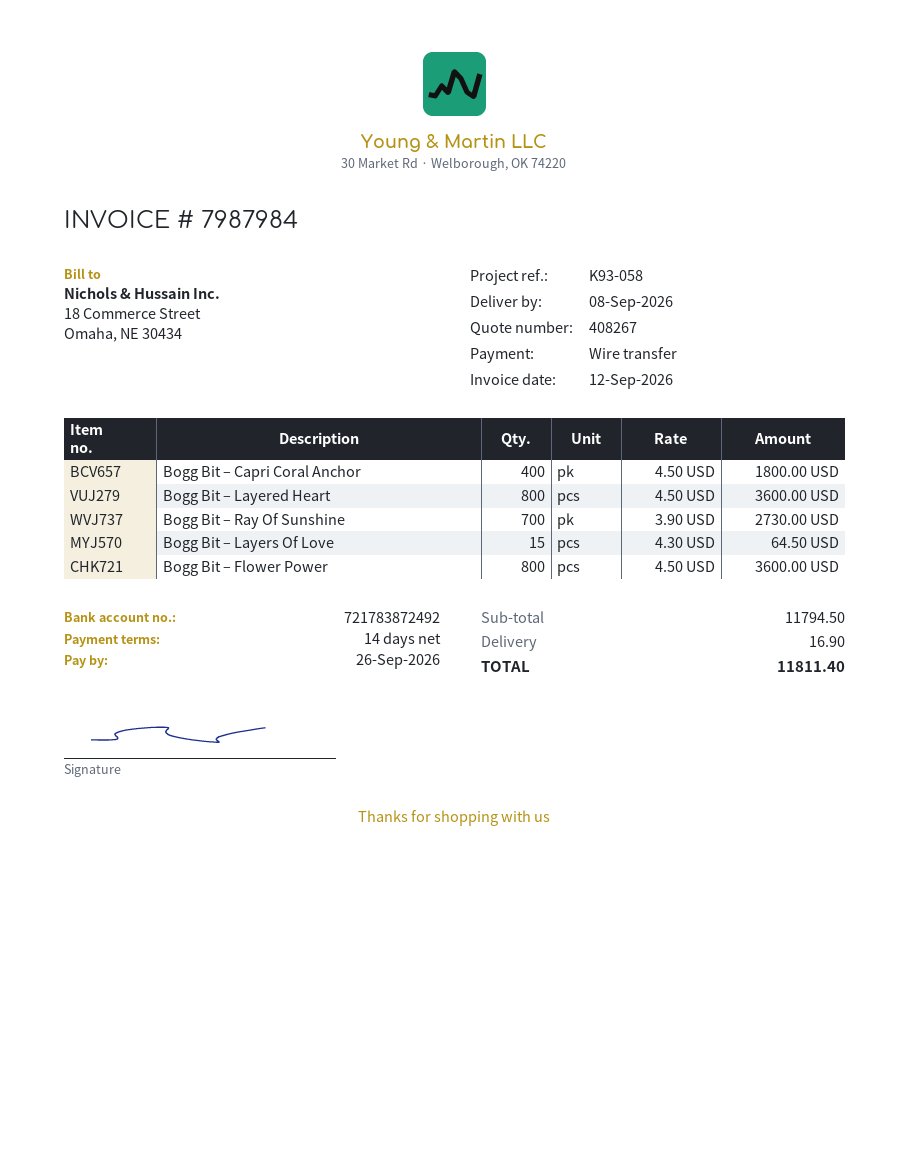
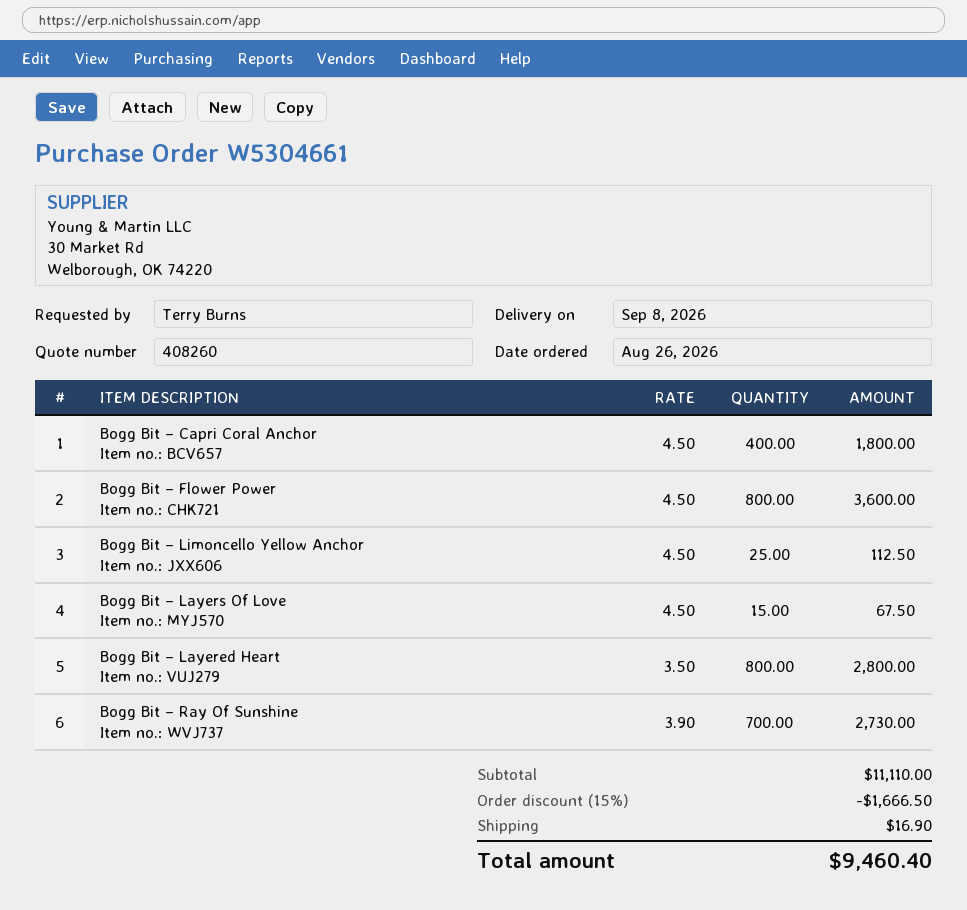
quote number: 408267 -> 408260
Bogg Bit – Layered Heart: 800 x 4.50 = 3600.00 -> 800 x 3.50 = 2800.00
Bogg Bit – Layers Of Love: 15 x 4.30 = 64.50 -> 15 x 4.50 = 67.50
Bogg Bit – Limoncello Yellow Anchor: none -> 25 x 4.50 = 112.50
subtotal: 11794.50 -> 11110.00
discount: none -> 15% = 1666.50
total: 11811.40 -> 9460.40

